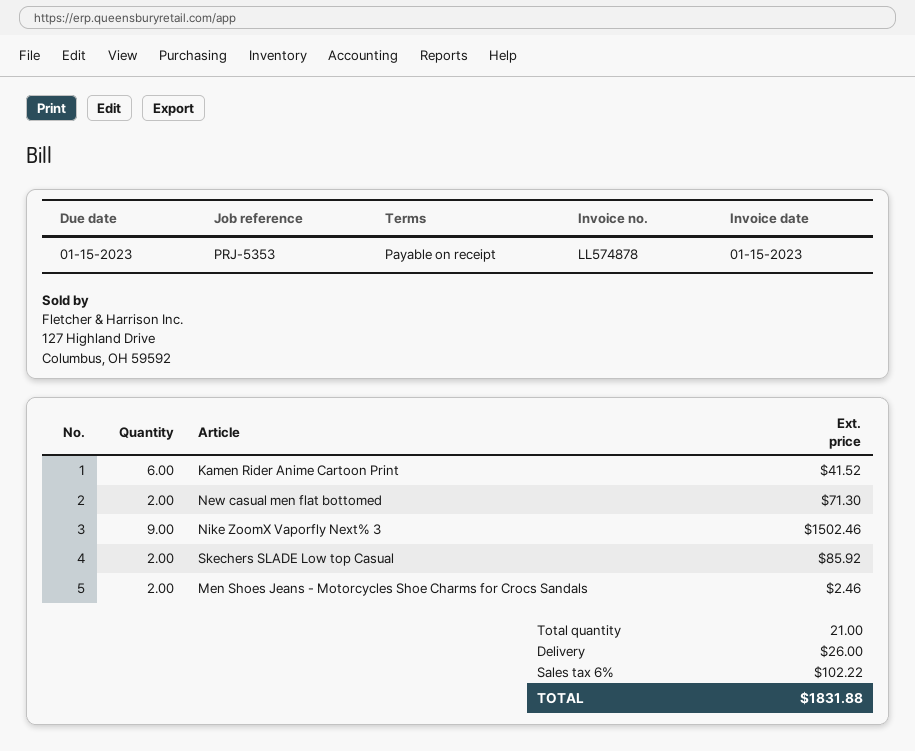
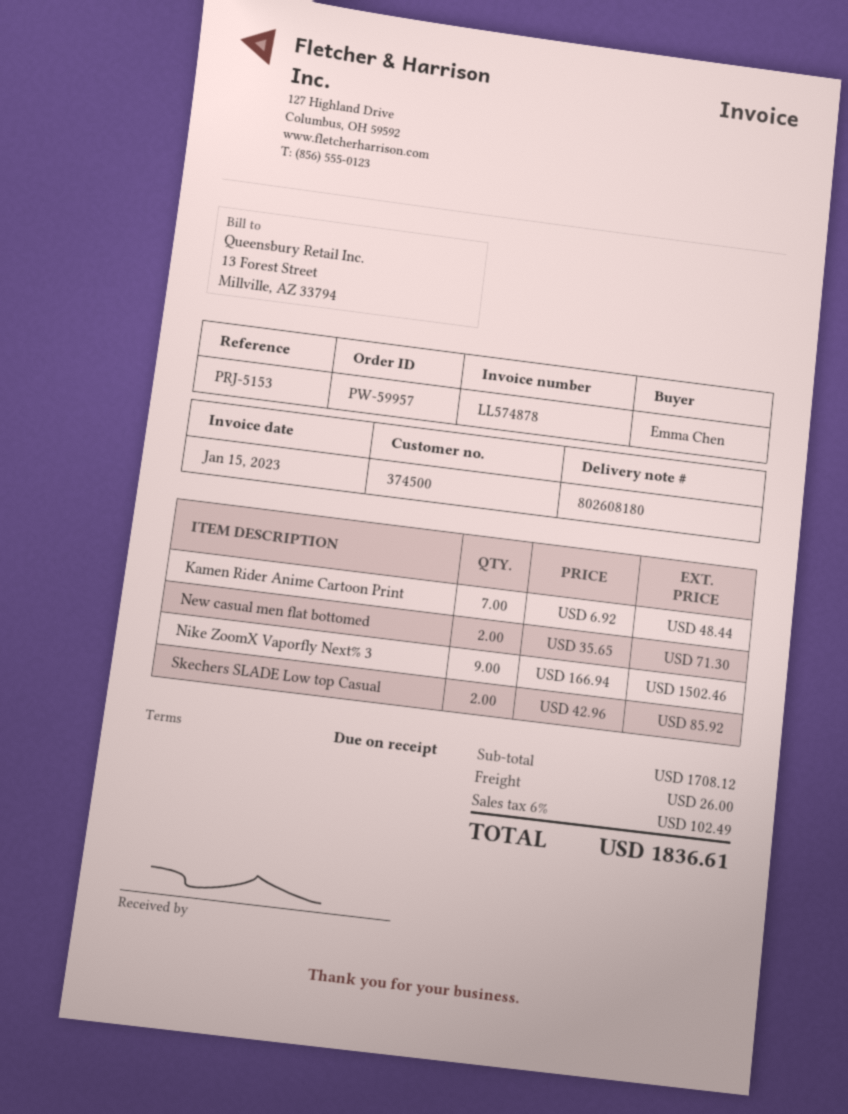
reference: PRJ-5353 -> PRJ-5153
Kamen Rider Anime Cartoon Print: 6 for 41.52 -> 7 for 48.44
Men Shoes Jeans - Motorcycles Shoe Charms for Crocs Sandals: 2 for 2.46 -> none
tax: 6% = 102.22 -> 6% = 102.49
total: 1831.88 -> 1836.61

